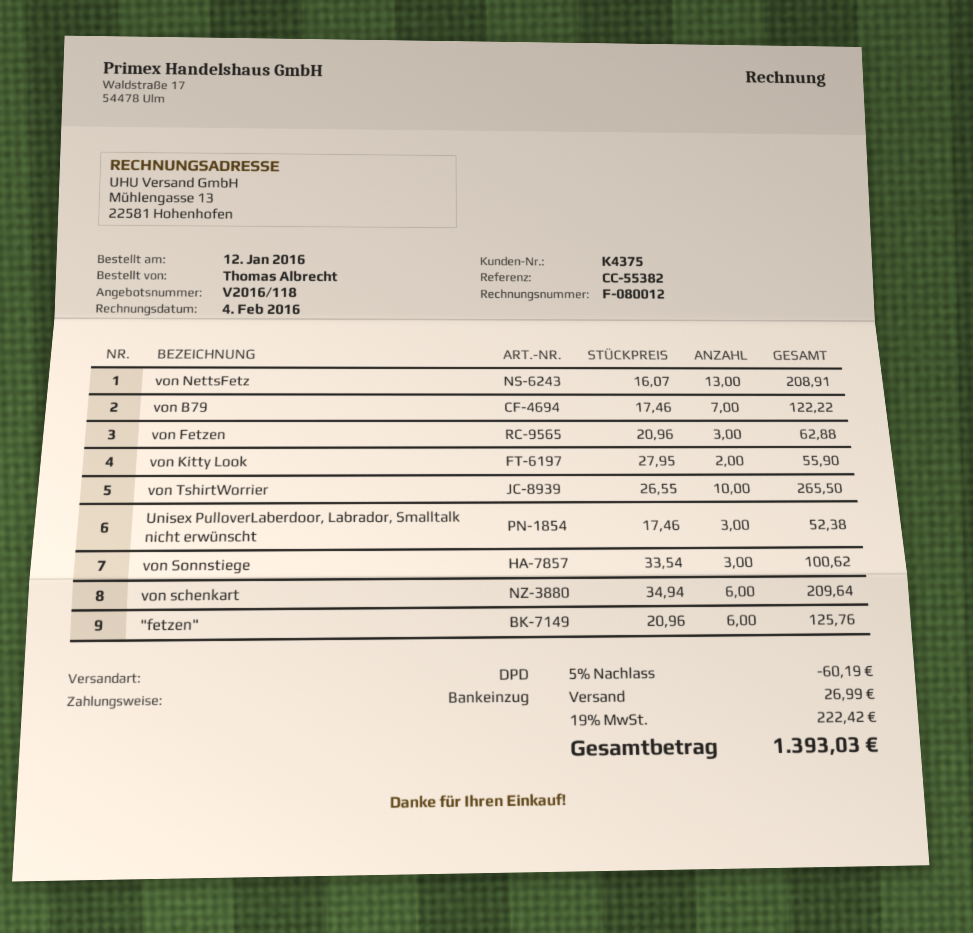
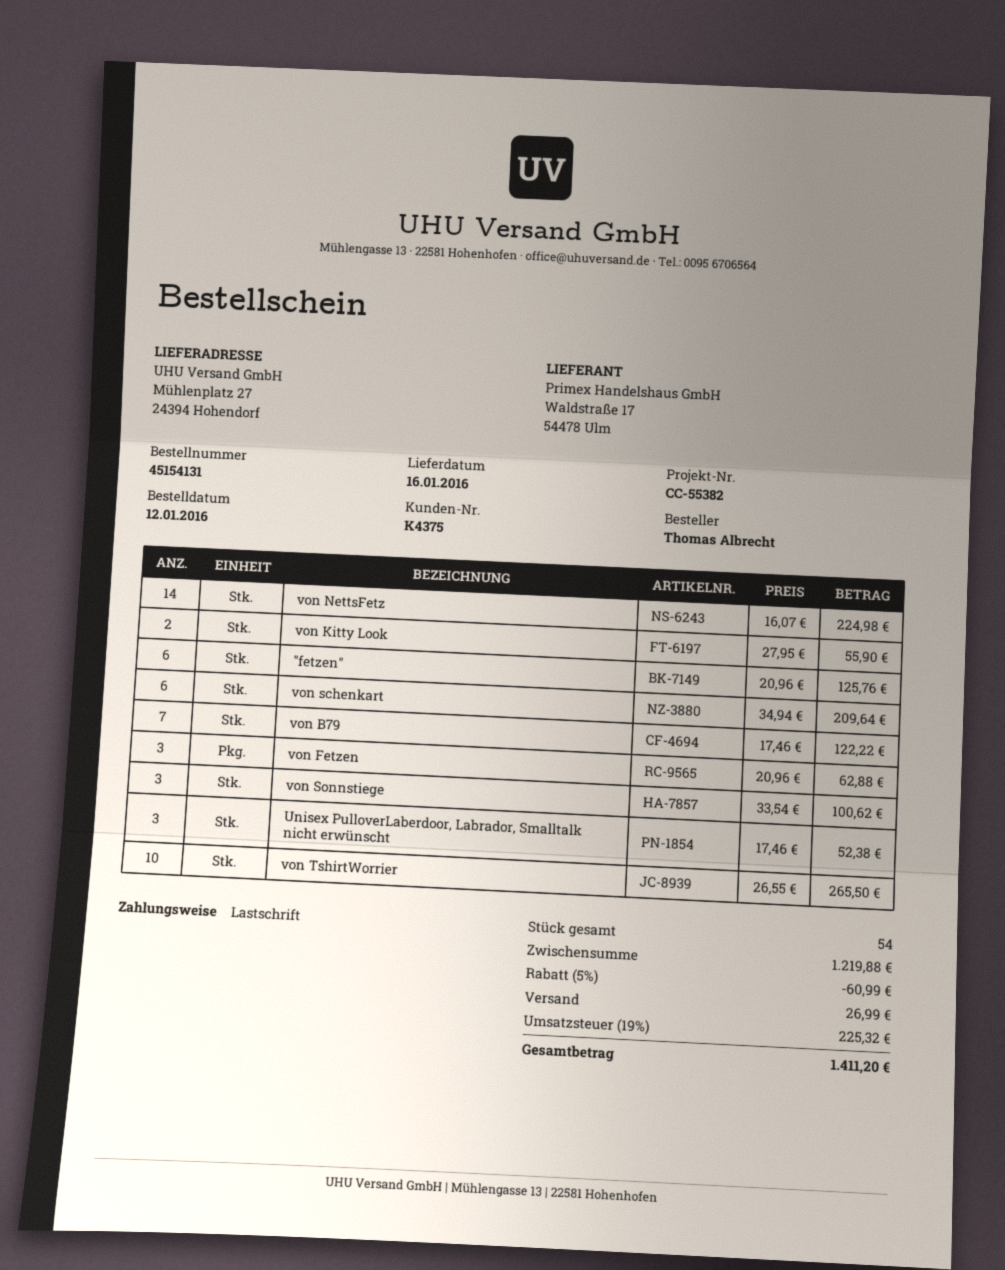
von NettsFetz: 13 x 16.07 = 208.91 -> 14 x 16.07 = 224.98
discount: 5% = 60.19 -> 5% = 60.99
tax: 19% = 222.42 -> 19% = 225.32
total: 1393.03 -> 1411.20

